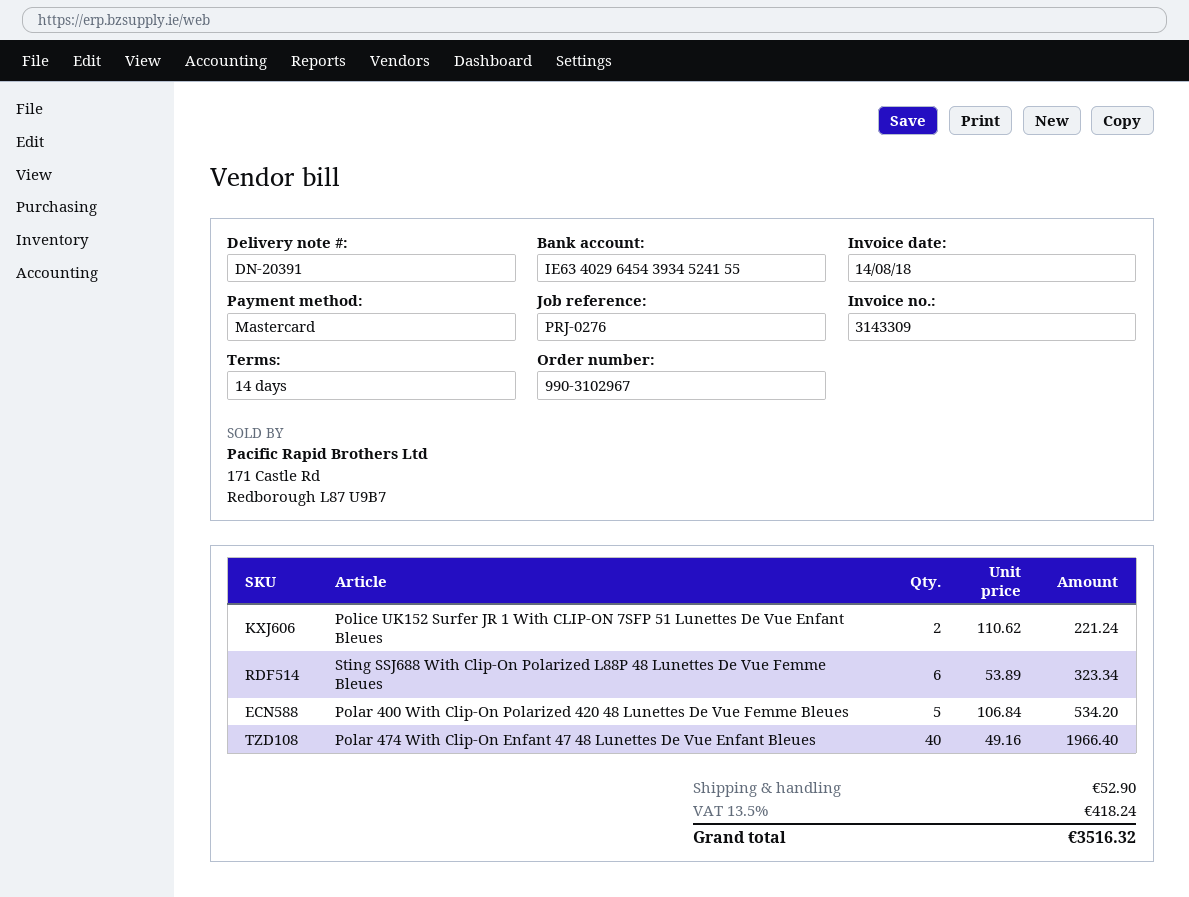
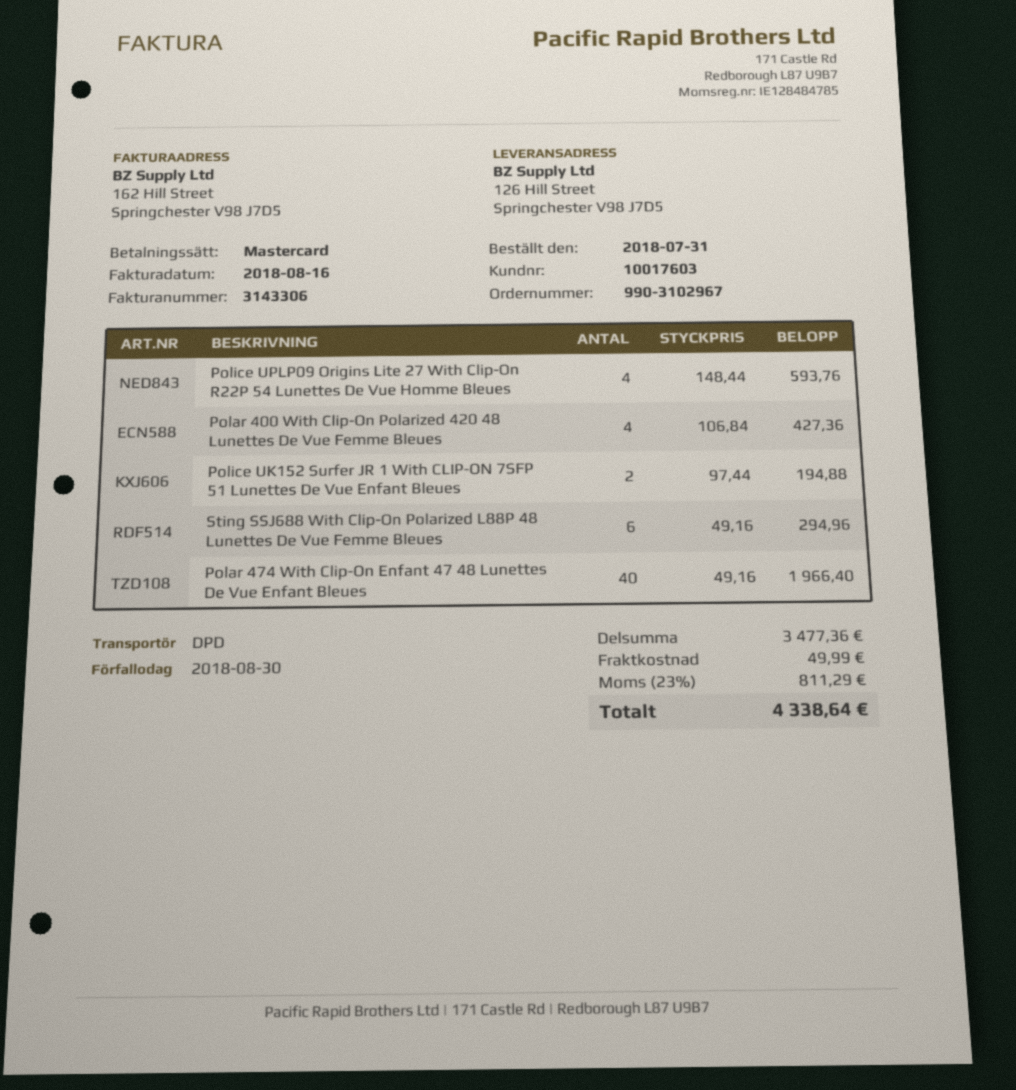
invoice number: 3143309 -> 3143306
invoice date: 2018-08-14 -> 2018-08-16
Police UK152 Surfer JR 1 With CLIP-ON 7SFP 51 Lunettes De Vue Enfant Bleues: 2 x 110.62 = 221.24 -> 2 x 97.44 = 194.88
Sting SSJ688 With Clip-On Polarized L88P 48 Lunettes De Vue Femme Bleues: 6 x 53.89 = 323.34 -> 6 x 49.16 = 294.96
Polar 400 With Clip-On Polarized 420 48 Lunettes De Vue Femme Bleues: 5 x 106.84 = 534.20 -> 4 x 106.84 = 427.36
Police UPLP09 Origins Lite 27 With Clip-On R22P 54 Lunettes De Vue Homme Bleues: none -> 4 x 148.44 = 593.76
shipping: 52.90 -> 49.99
tax: 13.5% = 418.24 -> 23% = 811.29
total: 3516.32 -> 4338.64

